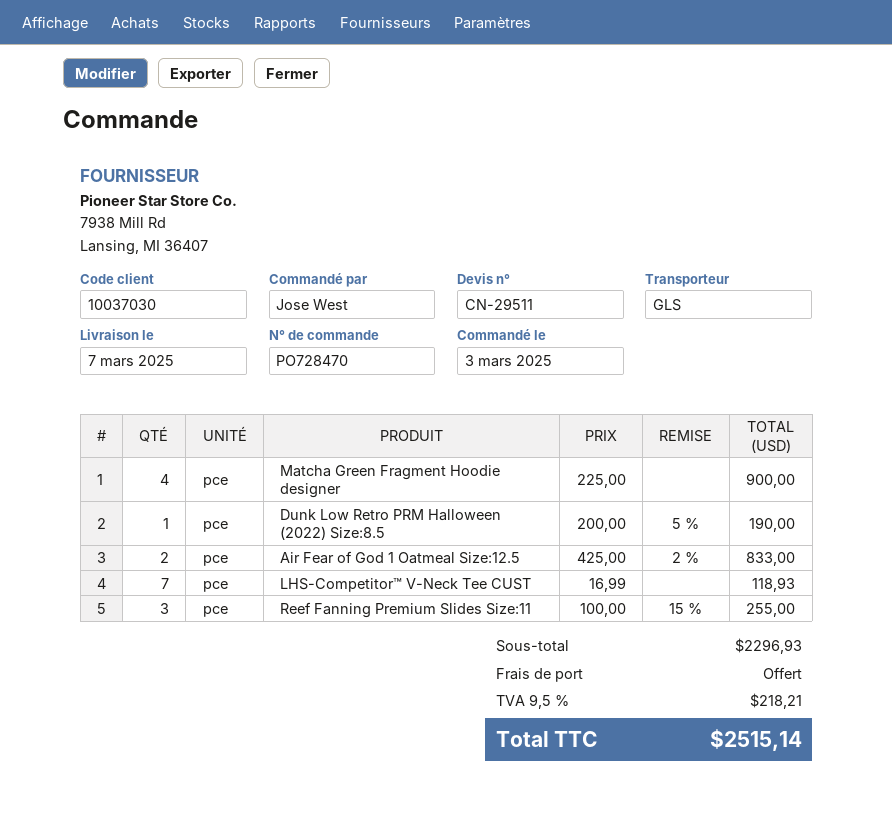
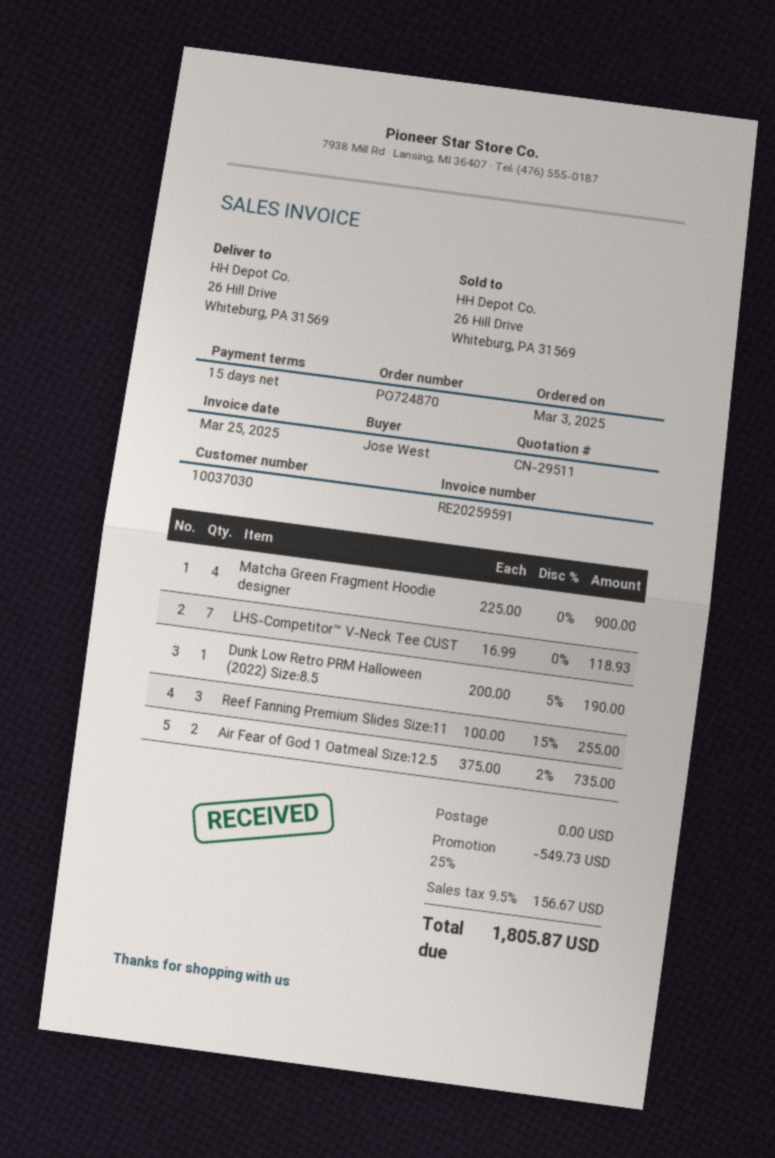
order number: PO728470 -> PO724870
Air Fear of God 1 Oatmeal Size:12.5: 2 x 425.00 - 2% = 833.00 -> 2 x 375.00 - 2% = 735.00
discount: none -> 25% = 549.73
tax: 9.5% = 218.21 -> 9.5% = 156.67
total: 2515.14 -> 1805.87

